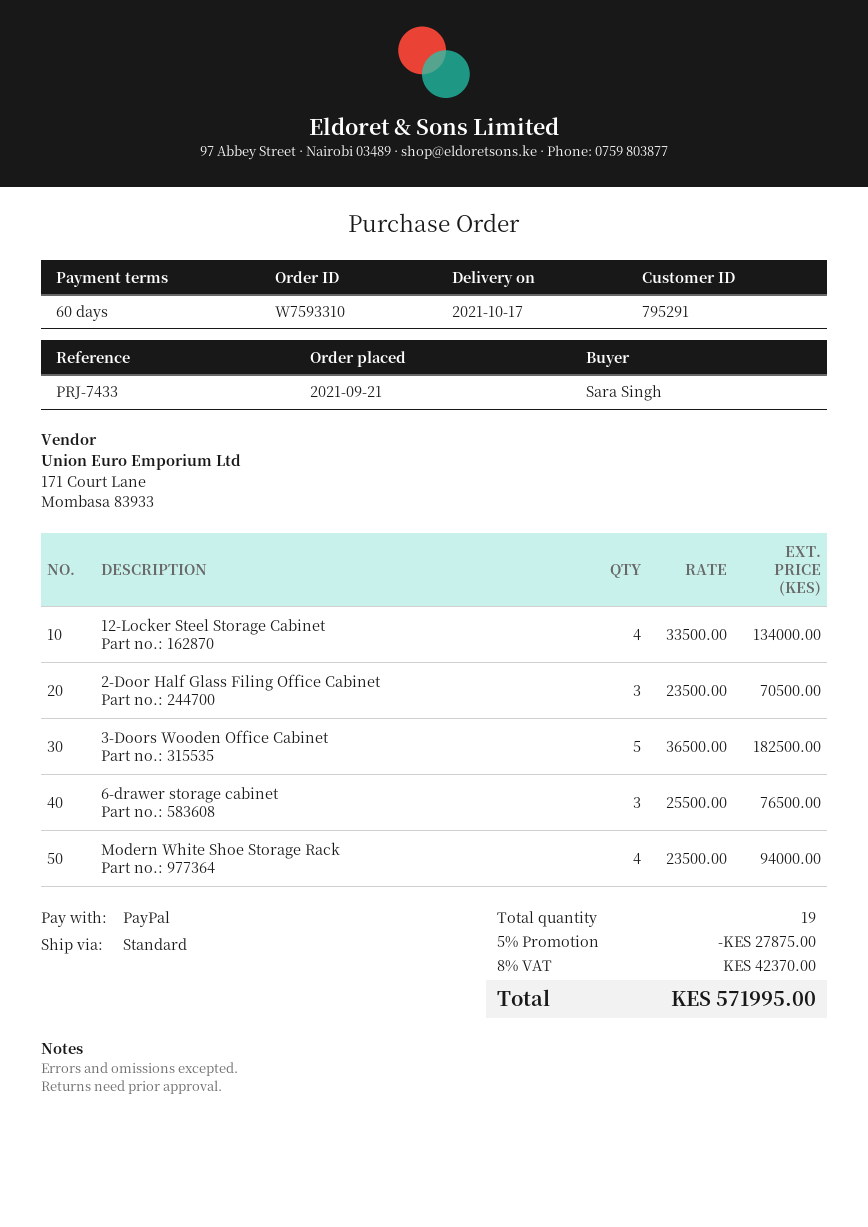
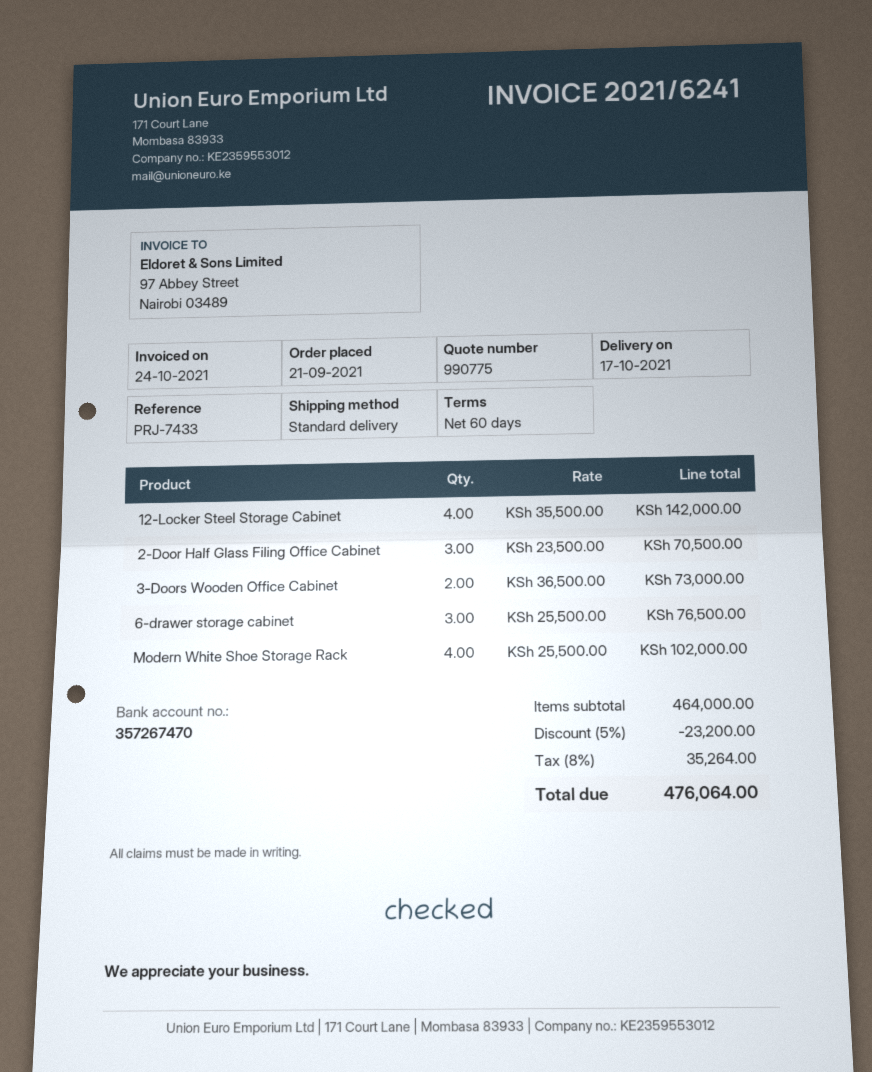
12-Locker Steel Storage Cabinet: 4 x 33500.00 = 134000.00 -> 4 x 35500.00 = 142000.00
3-Doors Wooden Office Cabinet: 5 x 36500.00 = 182500.00 -> 2 x 36500.00 = 73000.00
Modern White Shoe Storage Rack: 4 x 23500.00 = 94000.00 -> 4 x 25500.00 = 102000.00
discount: 5% = 27875.00 -> 5% = 23200.00
tax: 8% = 42370.00 -> 8% = 35264.00
total: 571995.00 -> 476064.00

